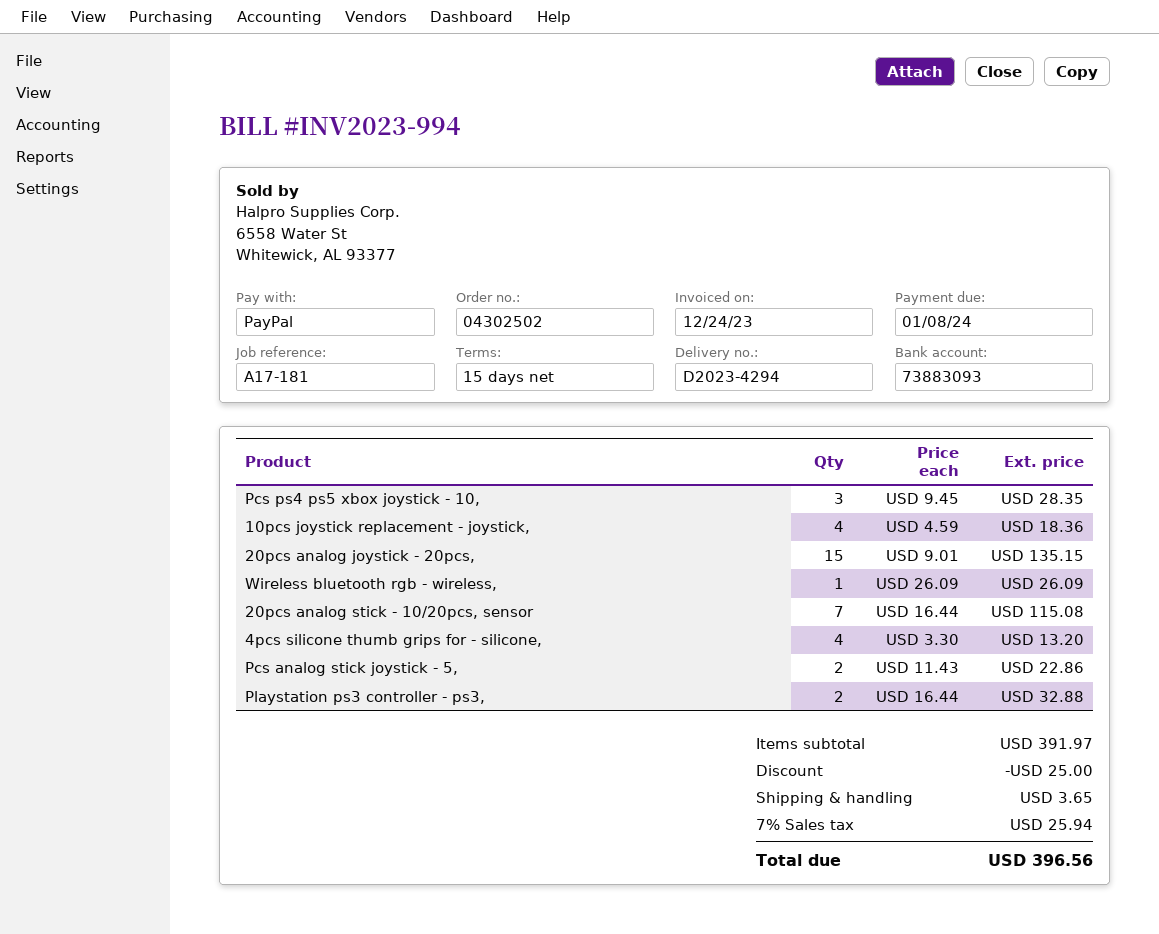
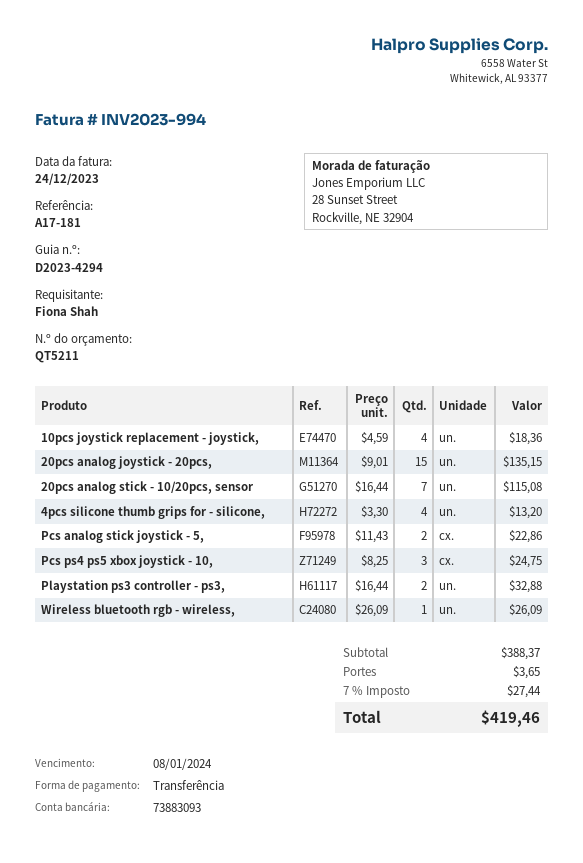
payment method: PayPal -> bank transfer
Pcs ps4 ps5 xbox joystick - 10,: 3 x 9.45 = 28.35 -> 3 x 8.25 = 24.75
subtotal: 391.97 -> 388.37
discount: 25.00 -> none
tax: 7% = 25.94 -> 7% = 27.44
total: 396.56 -> 419.46

